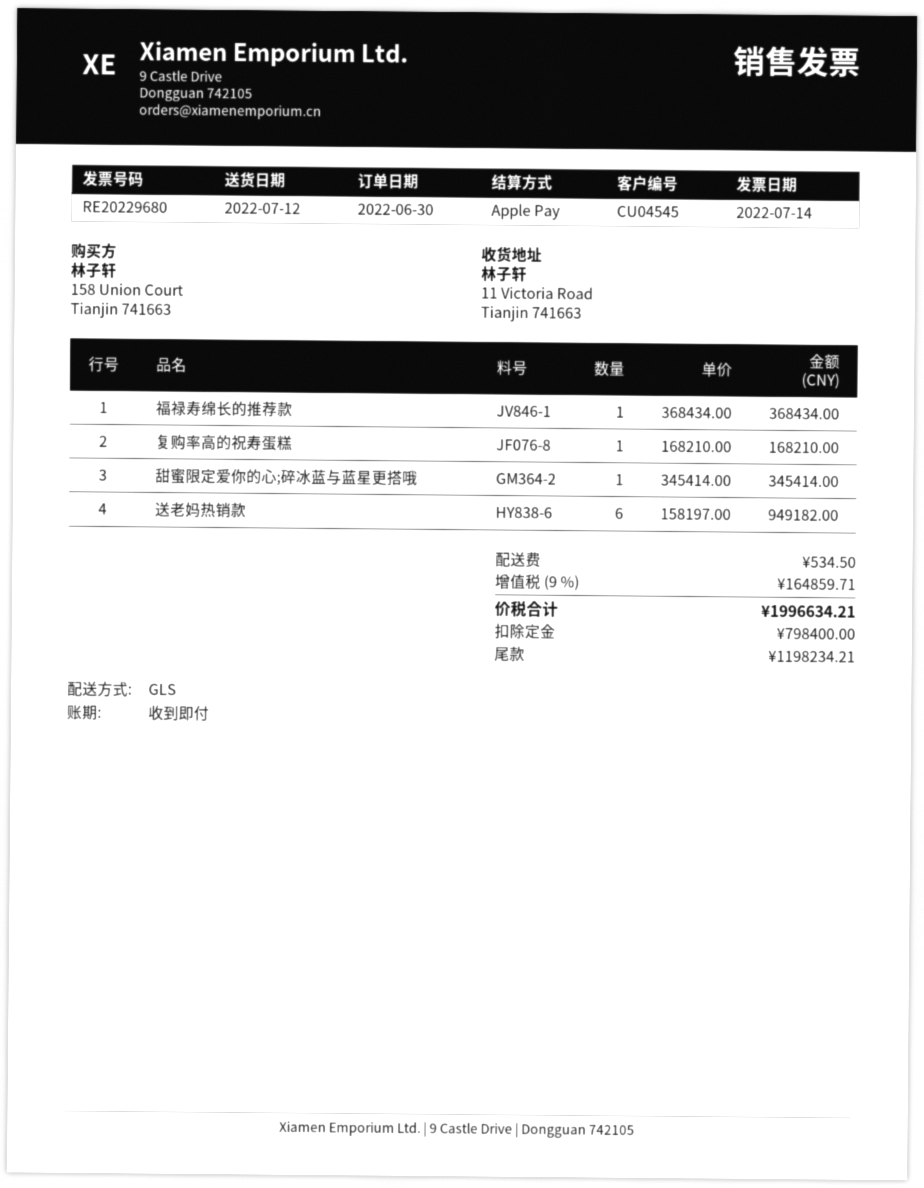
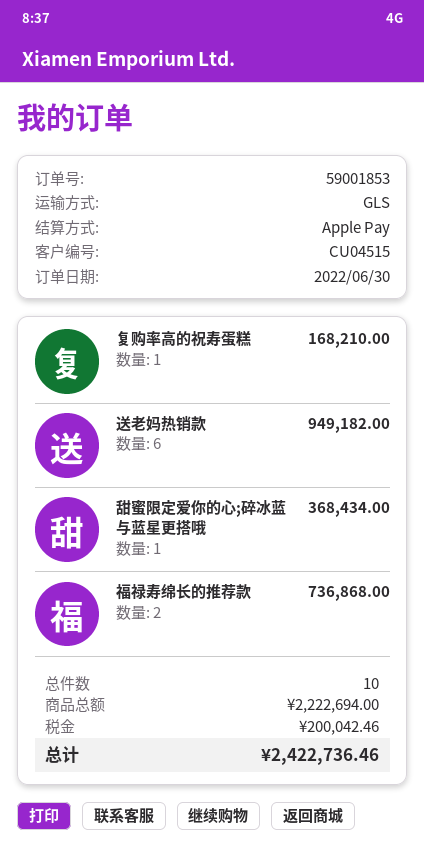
customer number: CU04545 -> CU04515
福禄寿绵长的推荐款: 1 for 368434.00 -> 2 for 736868.00
甜蜜限定爱你的心;碎冰蓝与蓝星更搭哦: 1 for 345414.00 -> 1 for 368434.00
shipping: 534.50 -> none
tax: 164859.71 -> 200042.46
total: 1996634.21 -> 2422736.46

